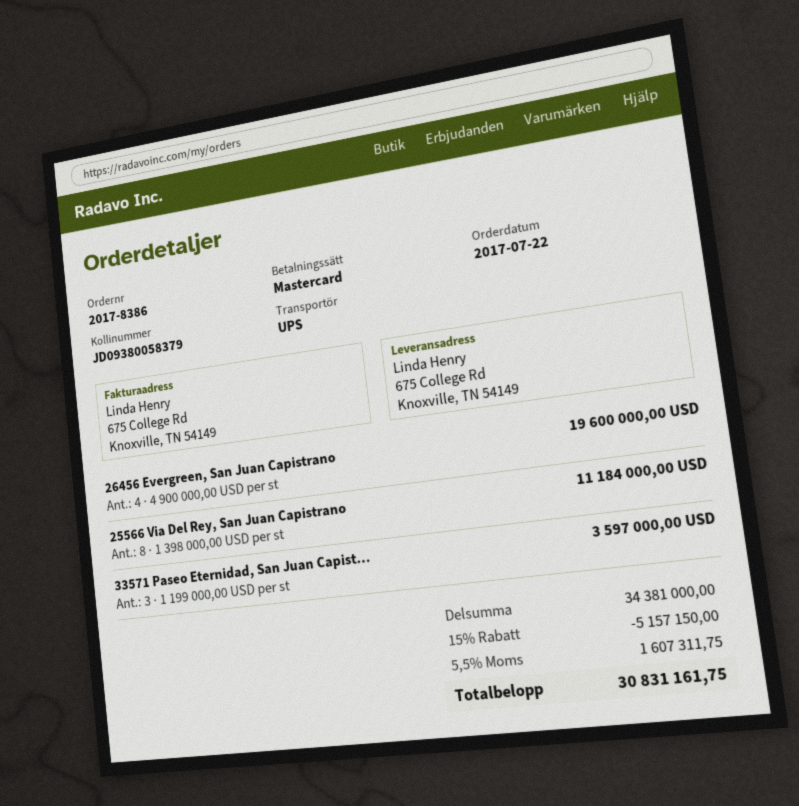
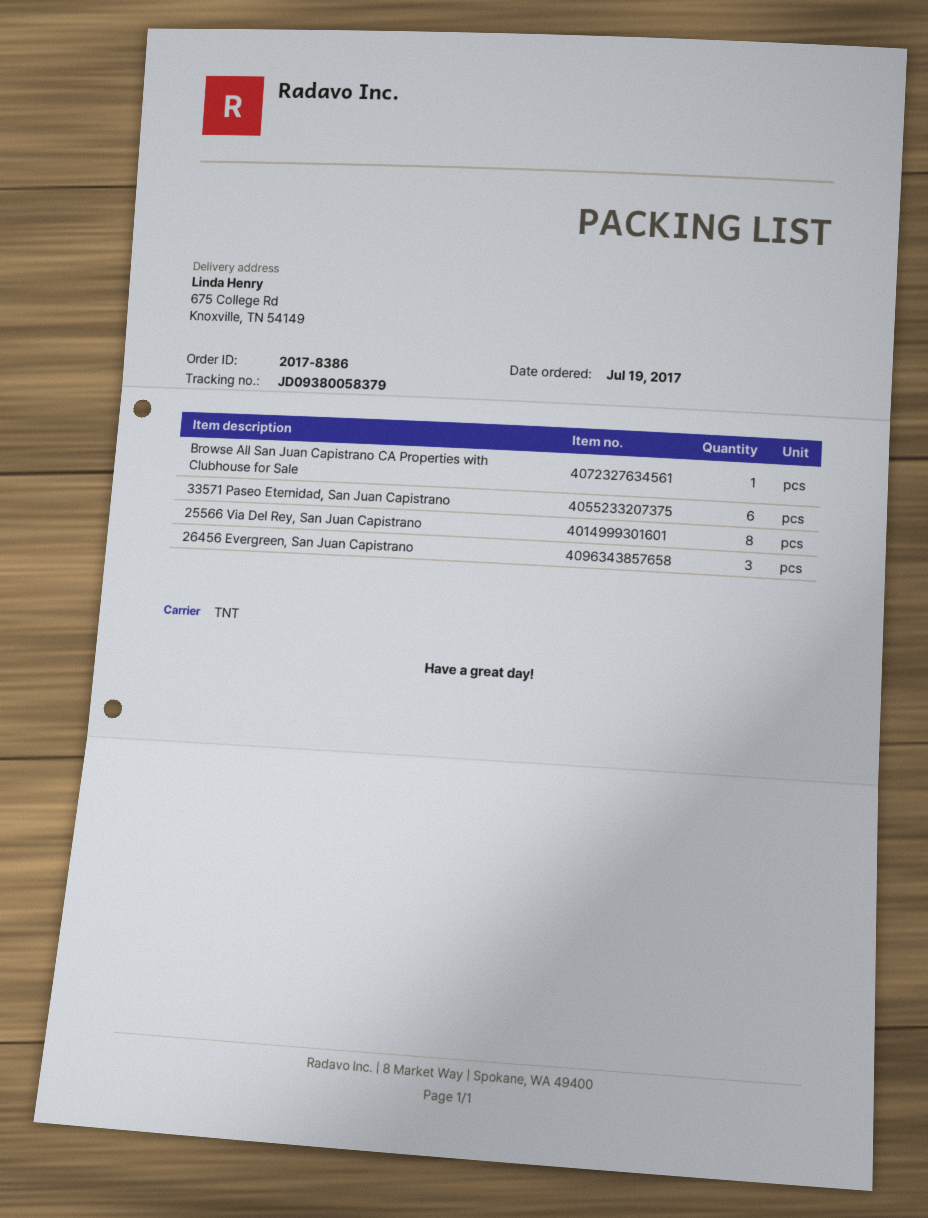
order date: 2017-07-22 -> 2017-07-19
shipping method: UPS -> TNT
26456 Evergreen, San Juan Capistrano: 4 -> 3
33571 Paseo Eternidad, San Juan Capist...: 3 -> 6
Browse All San Juan Capistrano CA Properties with Clubhouse for Sale: none -> 1

